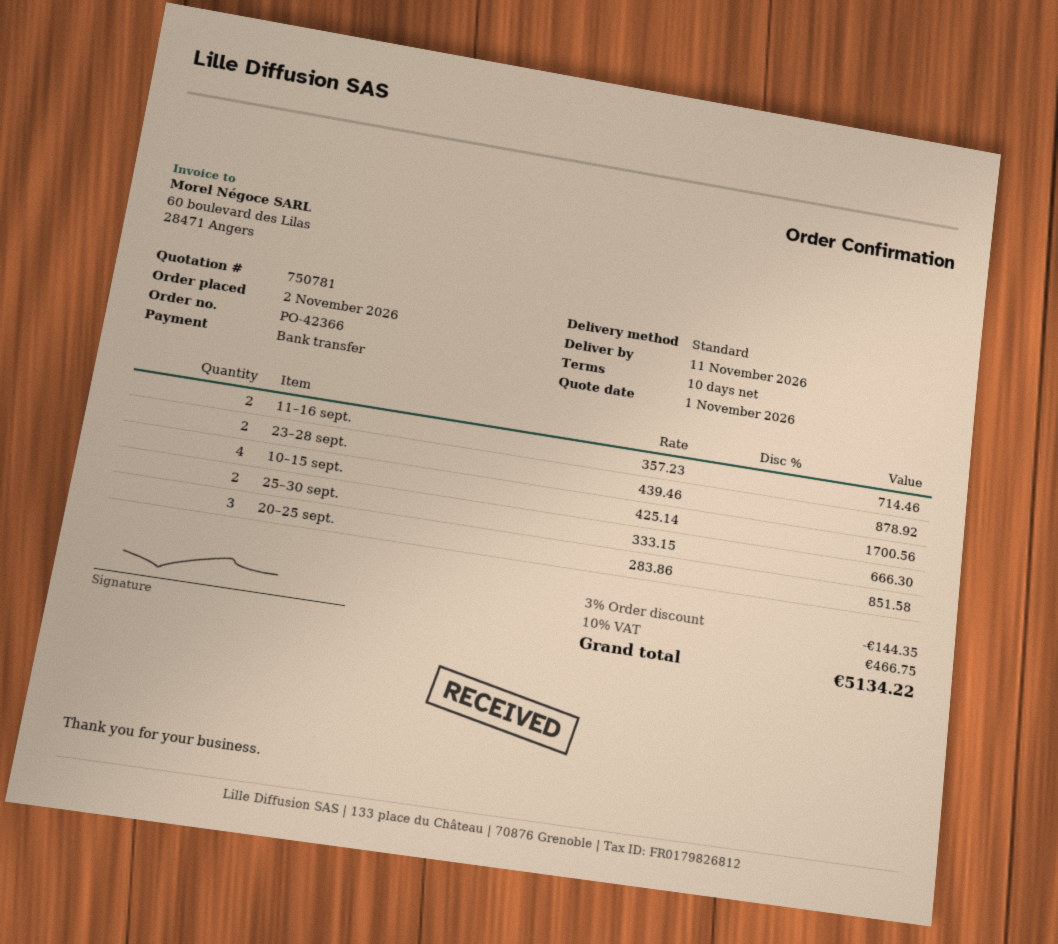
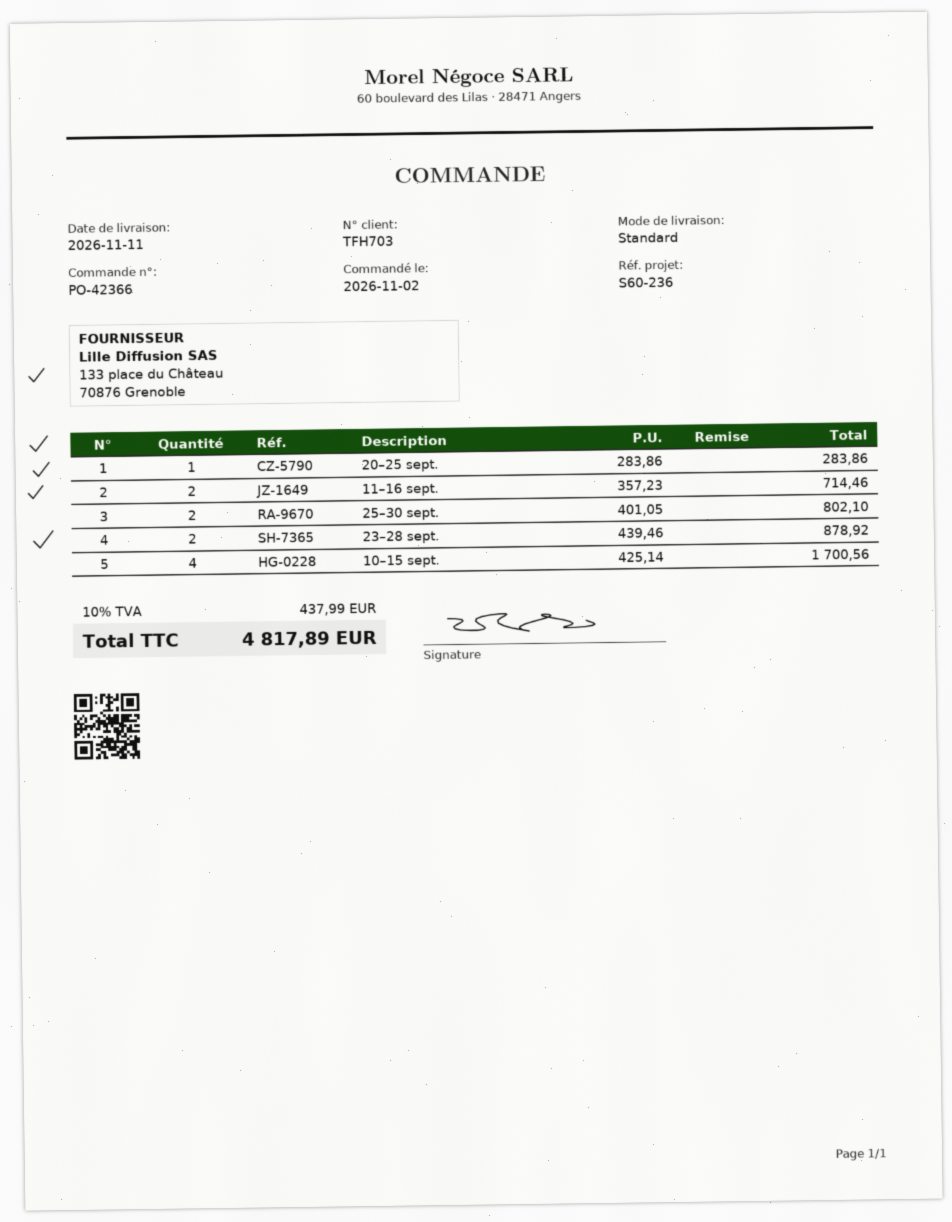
25–30 sept.: 2 x 333.15 = 666.30 -> 2 x 401.05 = 802.10
20–25 sept.: 3 x 283.86 = 851.58 -> 1 x 283.86 = 283.86
discount: 3% = 144.35 -> none
tax: 10% = 466.75 -> 10% = 437.99
total: 5134.22 -> 4817.89

